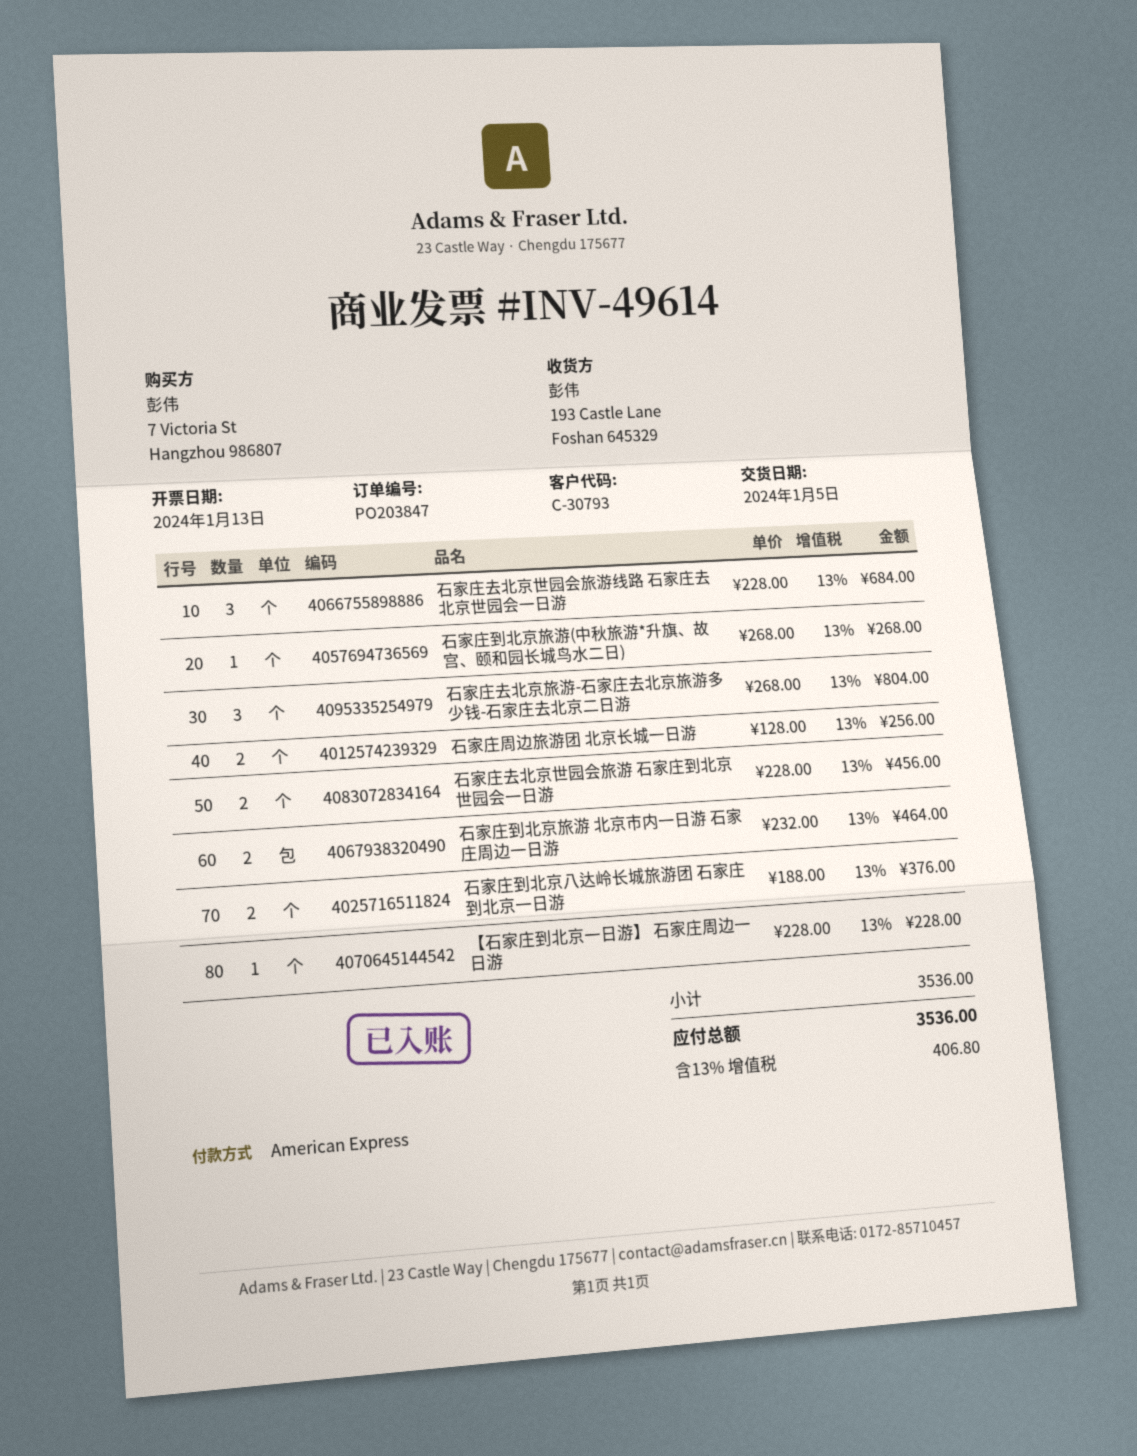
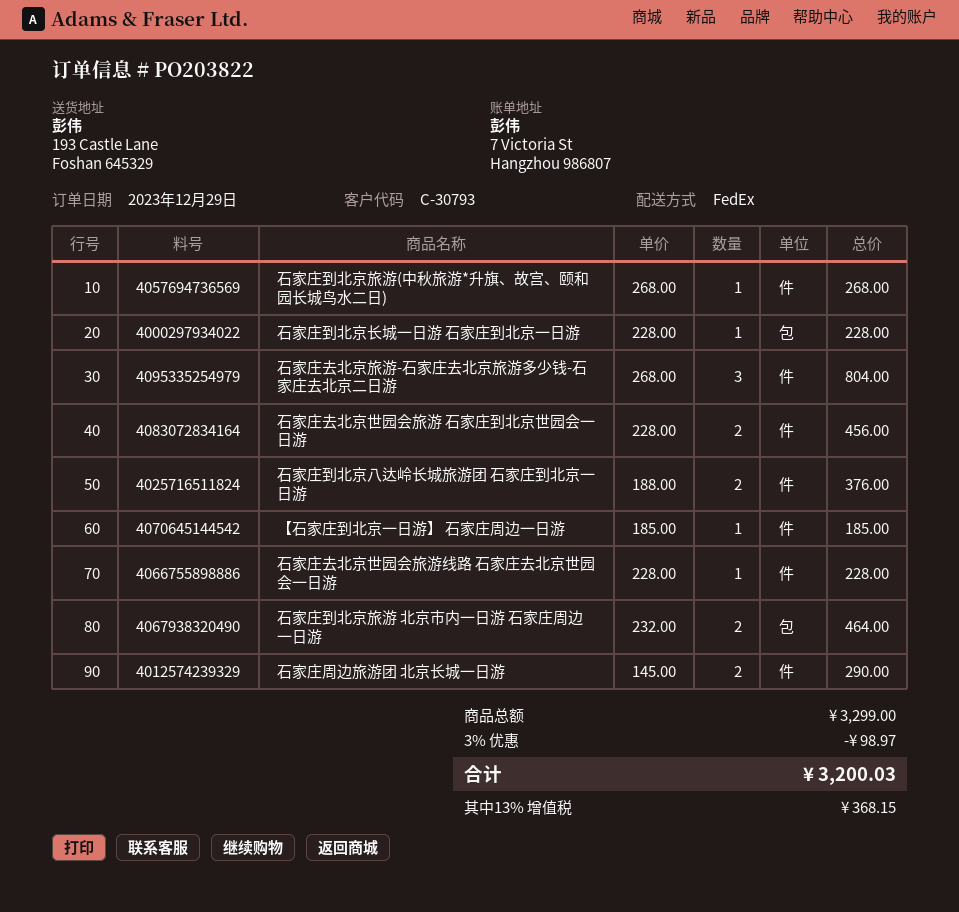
order number: PO203847 -> PO203822
石家庄去北京世园会旅游线路 石家庄去北京世园会一日游: 3 x 228.00 = 684.00 -> 1 x 228.00 = 228.00
石家庄周边旅游团 北京长城一日游: 2 x 128.00 = 256.00 -> 2 x 145.00 = 290.00
【石家庄到北京一日游】 石家庄周边一日游: 1 x 228.00 = 228.00 -> 1 x 185.00 = 185.00
石家庄到北京长城一日游 石家庄到北京一日游: none -> 1 x 228.00 = 228.00
subtotal: 3536.00 -> 3299.00
discount: none -> 3% = 98.97
tax: 13% = 406.80 -> 13% = 368.15
total: 3536.00 -> 3200.03

